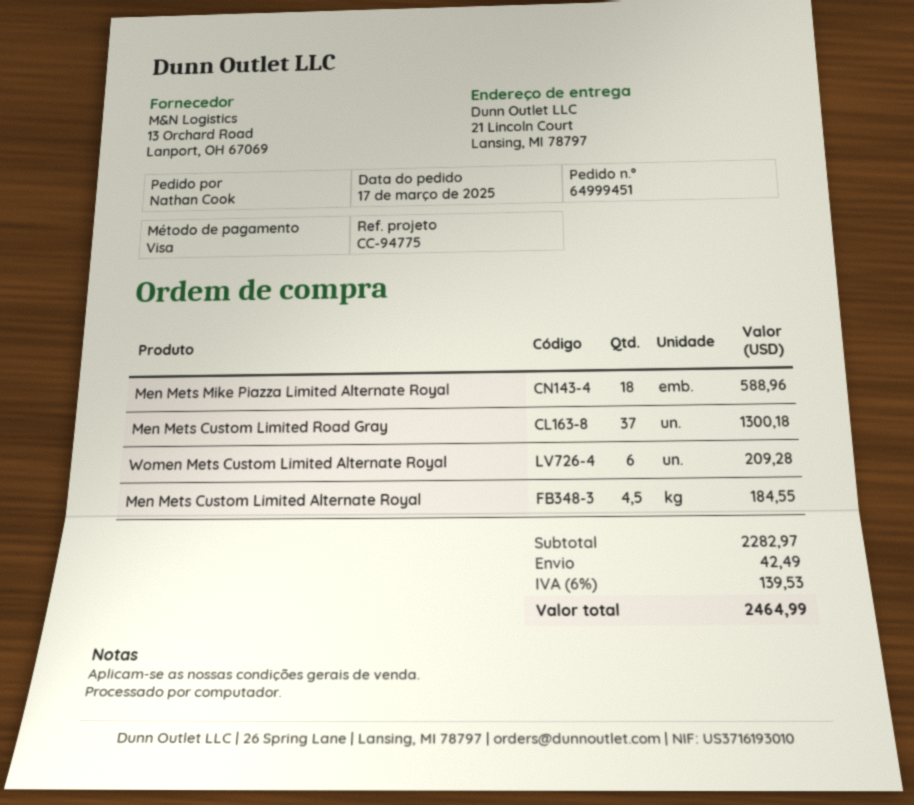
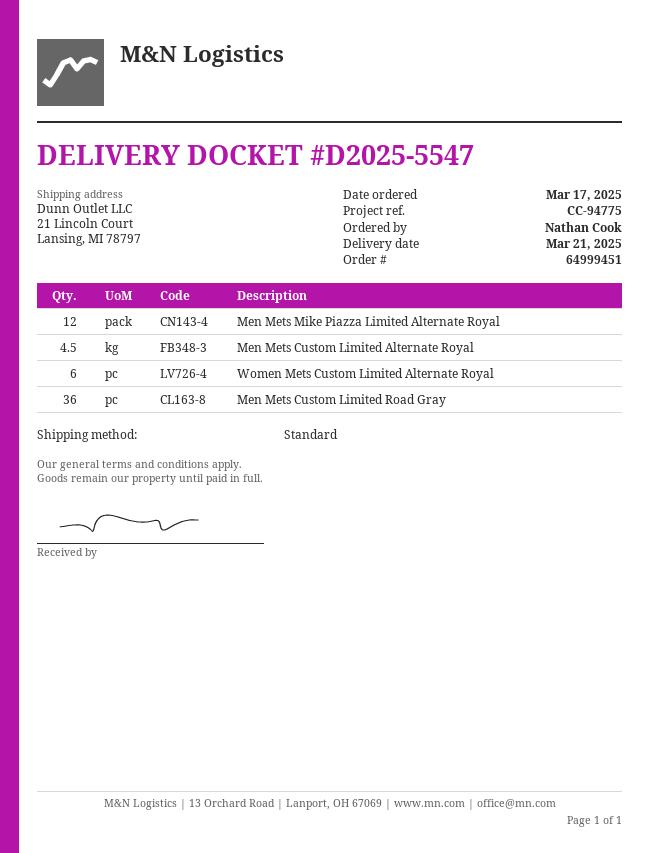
Men Mets Mike Piazza Limited Alternate Royal: 18 -> 12
Men Mets Custom Limited Road Gray: 37 -> 36

